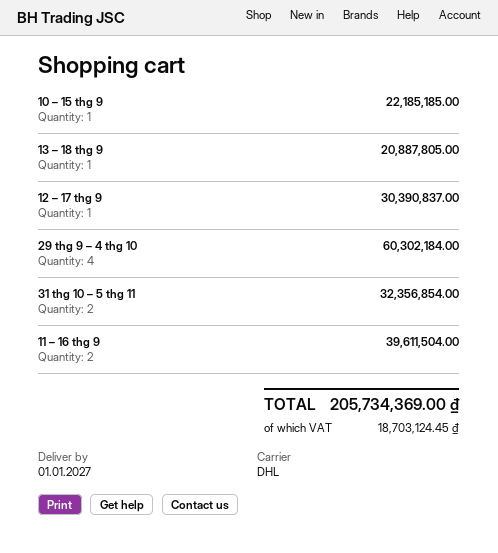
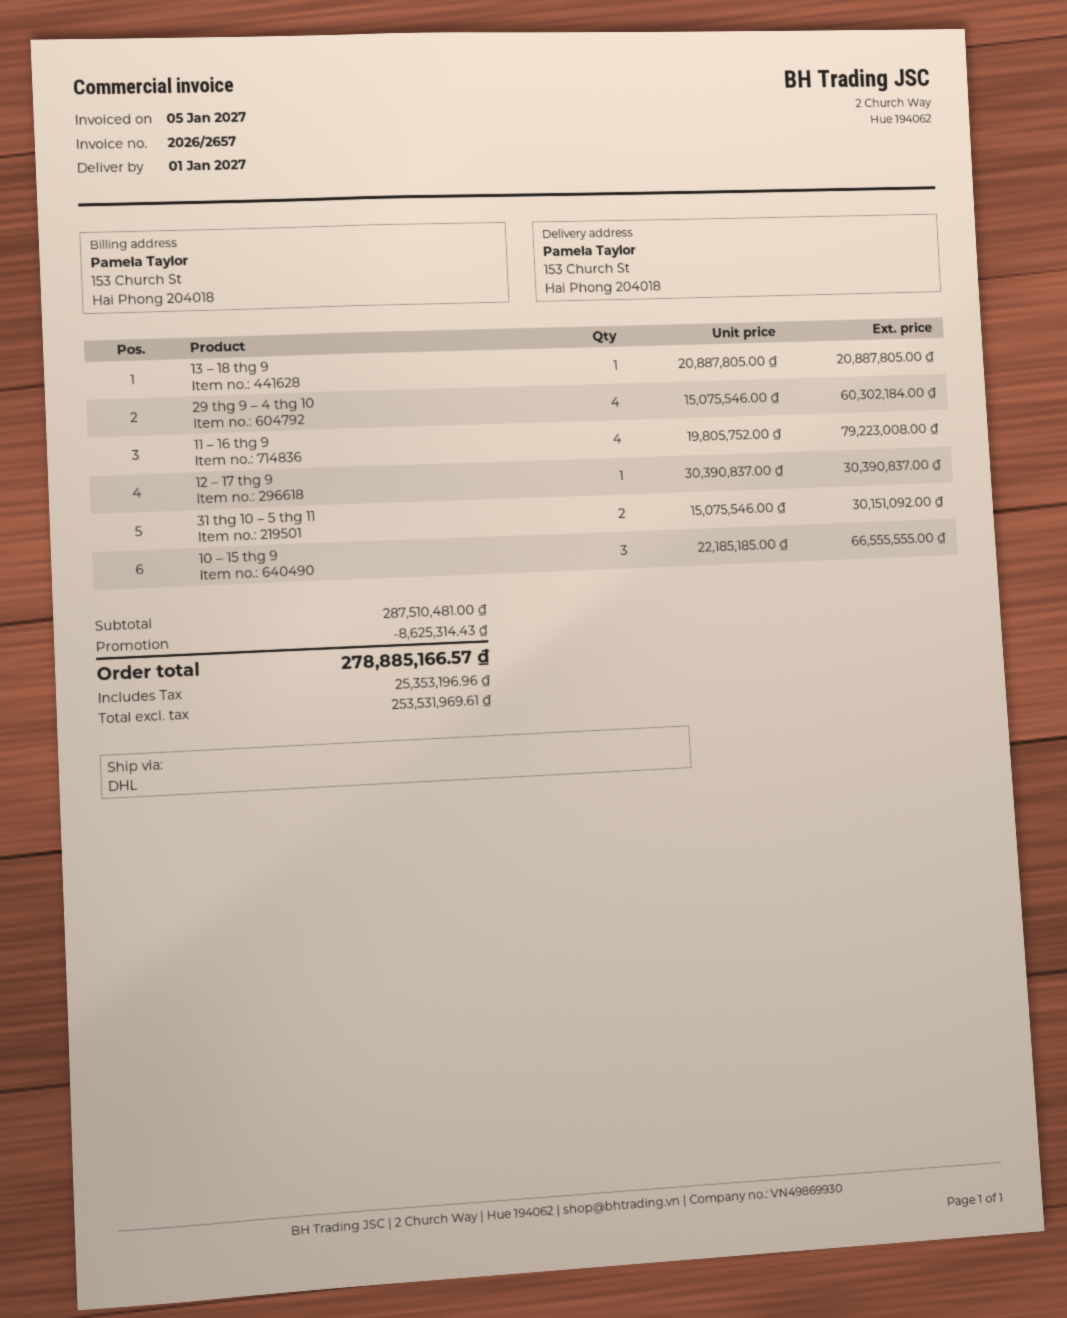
10 – 15 thg 9: 1 for 22185185.00 -> 3 for 66555555.00
31 thg 10 – 5 thg 11: 2 for 32356854.00 -> 2 for 30151092.00
11 – 16 thg 9: 2 for 39611504.00 -> 4 for 79223008.00
discount: none -> 8625314.43
tax: 18703124.45 -> 25353196.96
total: 205734369.00 -> 278885166.57

